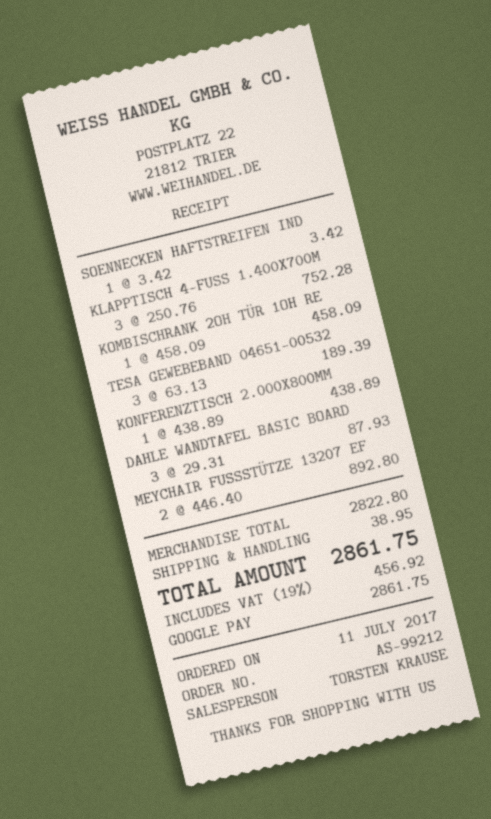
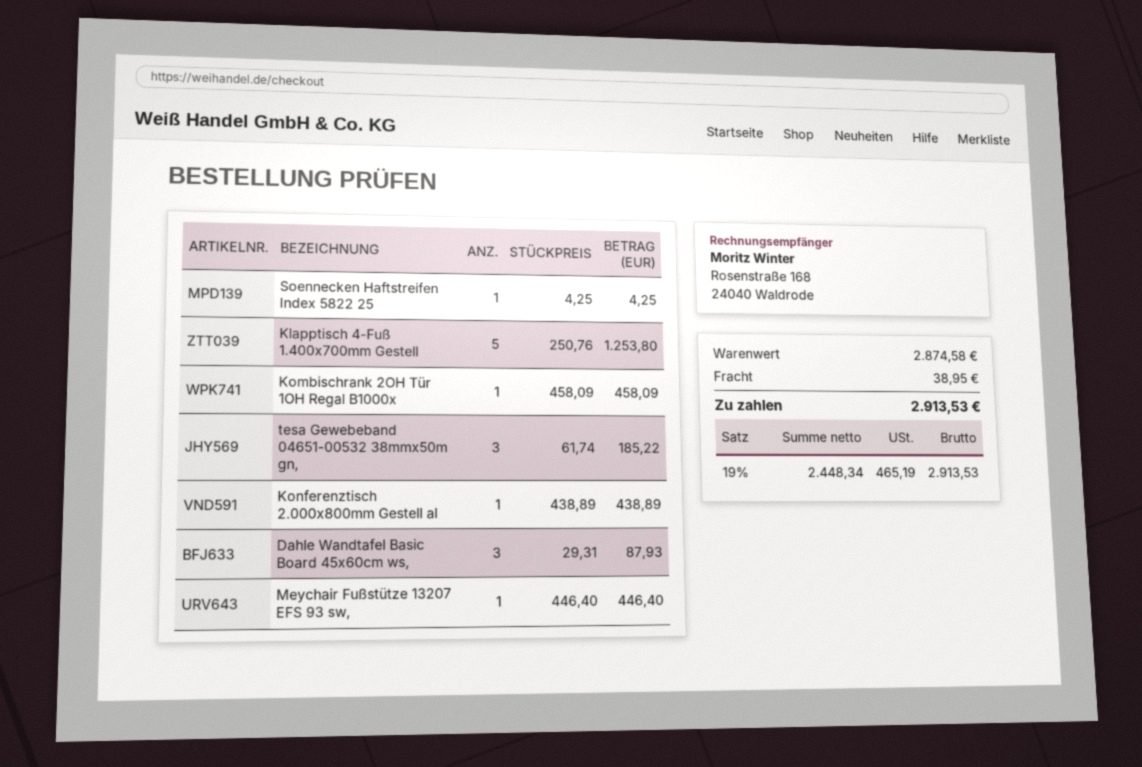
SOENNECKEN HAFTSTREIFEN IND: 1 x 3.42 = 3.42 -> 1 x 4.25 = 4.25
KLAPPTISCH 4-FUSS 1.400X700M: 3 x 250.76 = 752.28 -> 5 x 250.76 = 1253.80
TESA GEWEBEBAND 04651-00532: 3 x 63.13 = 189.39 -> 3 x 61.74 = 185.22
MEYCHAIR FUSSSTÜTZE 13207 EF: 2 x 446.40 = 892.80 -> 1 x 446.40 = 446.40
subtotal: 2822.80 -> 2874.58
tax: 19% = 456.92 -> 19% = 465.19
total: 2861.75 -> 2913.53

